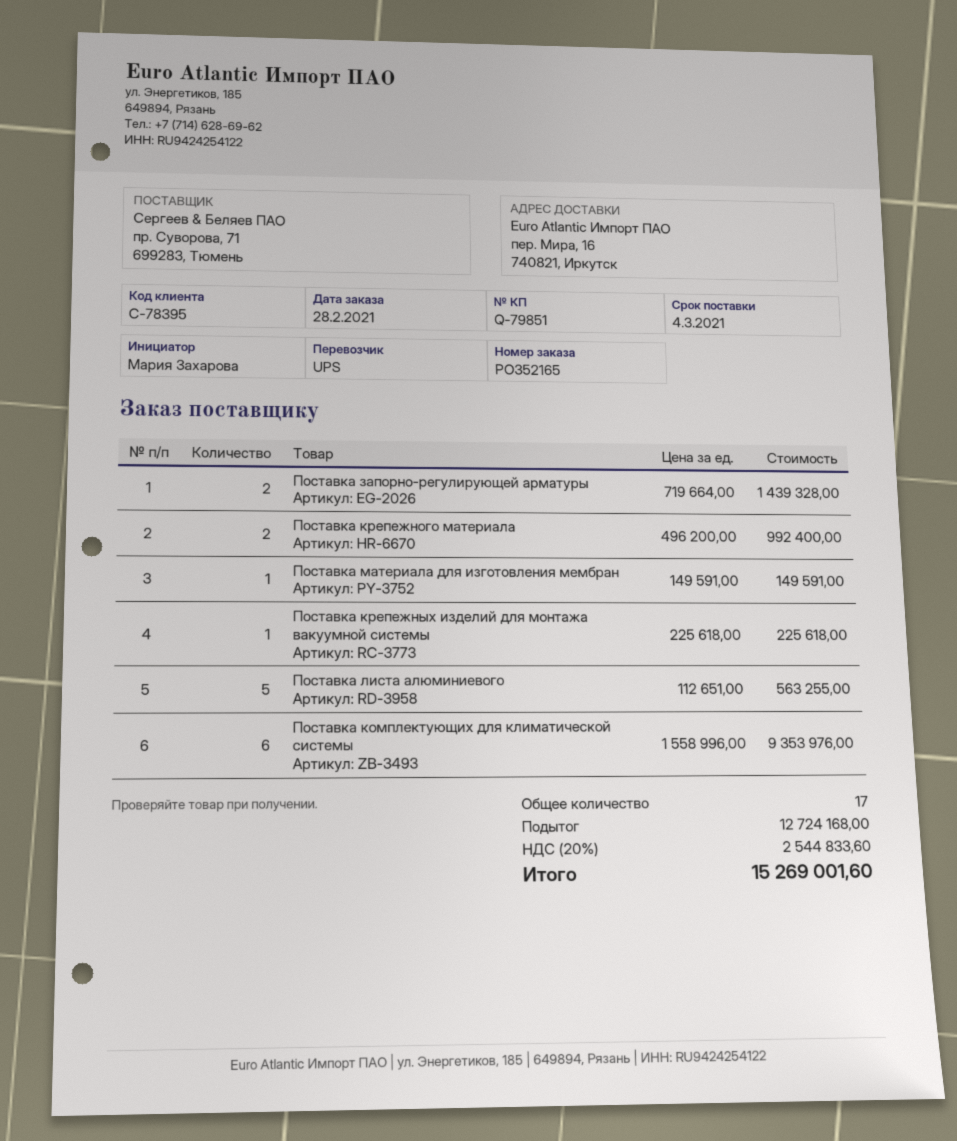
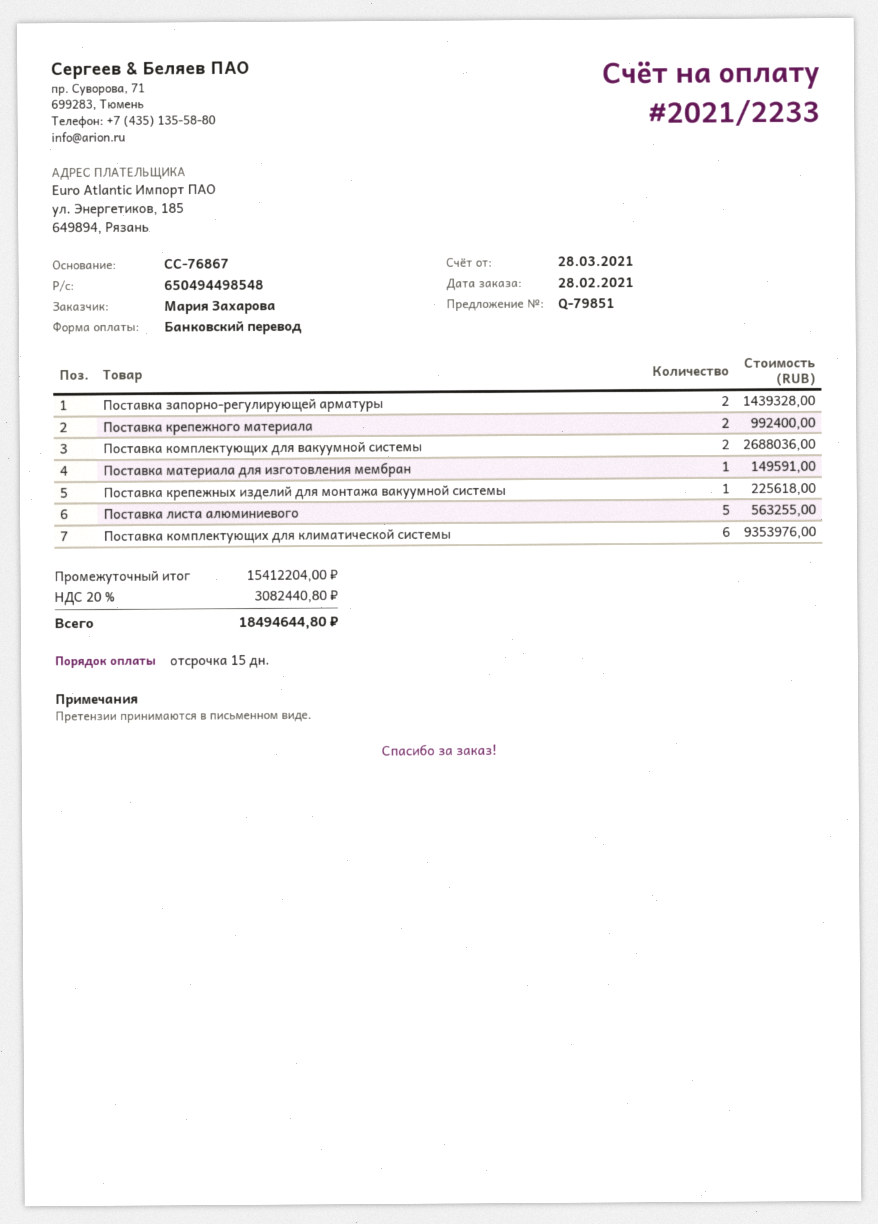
Поставка комплектующих для вакуумной системы: none -> 2 for 2688036.00
subtotal: 12724168.00 -> 15412204.00
tax: 20% = 2544833.60 -> 20% = 3082440.80
total: 15269001.60 -> 18494644.80

